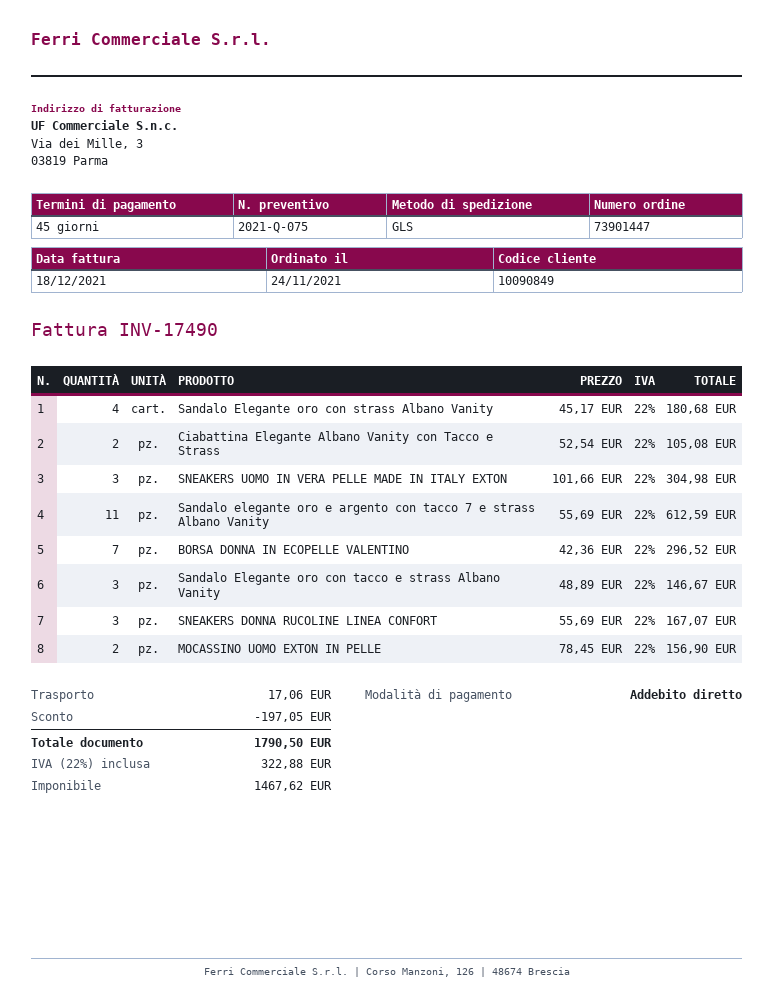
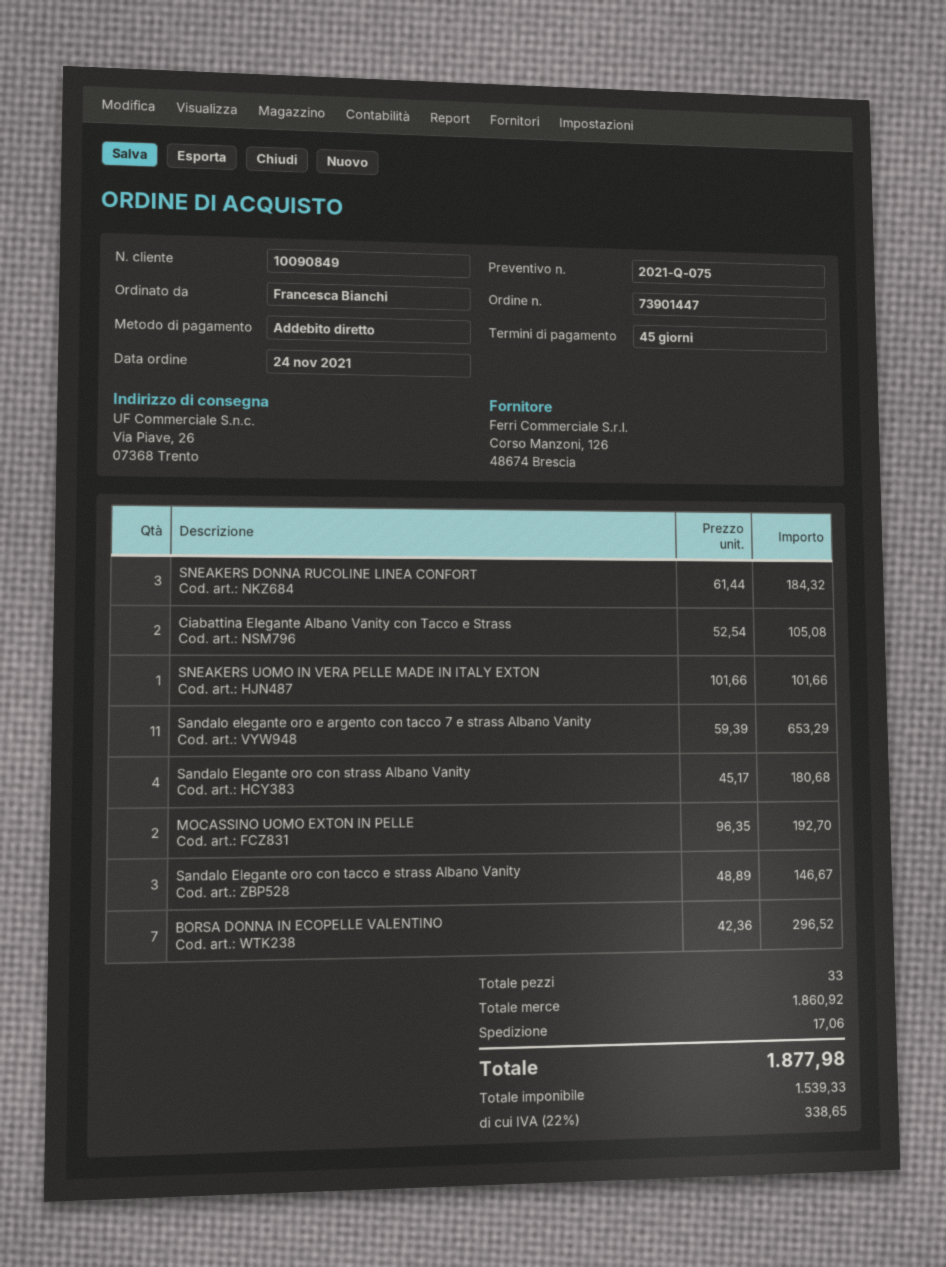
SNEAKERS UOMO IN VERA PELLE MADE IN ITALY EXTON: 3 x 101.66 = 304.98 -> 1 x 101.66 = 101.66
Sandalo elegante oro e argento con tacco 7 e strass Albano Vanity: 11 x 55.69 = 612.59 -> 11 x 59.39 = 653.29
SNEAKERS DONNA RUCOLINE LINEA CONFORT: 3 x 55.69 = 167.07 -> 3 x 61.44 = 184.32
MOCASSINO UOMO EXTON IN PELLE: 2 x 78.45 = 156.90 -> 2 x 96.35 = 192.70
discount: 197.05 -> none
net: 1467.62 -> 1539.33
tax: 22% = 322.88 -> 22% = 338.65
total: 1790.50 -> 1877.98

